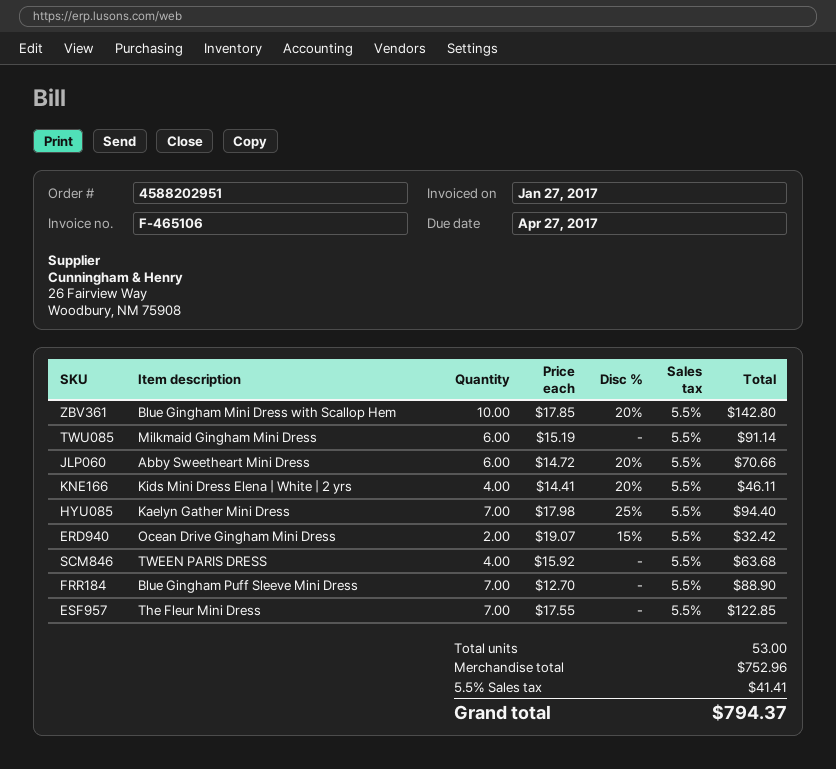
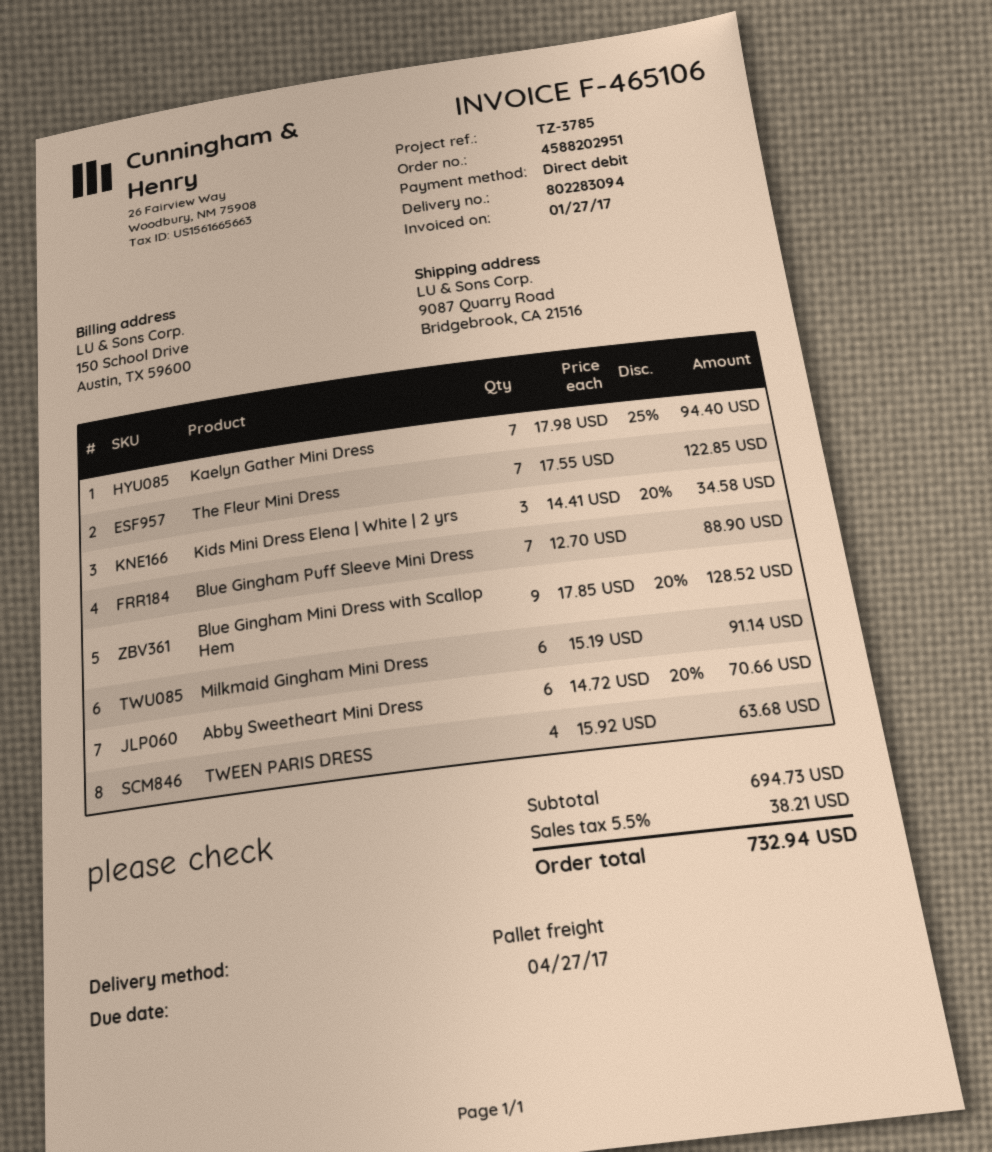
Blue Gingham Mini Dress with Scallop Hem: 10 x 17.85 - 20% = 142.80 -> 9 x 17.85 - 20% = 128.52
Kids Mini Dress Elena | White | 2 yrs: 4 x 14.41 - 20% = 46.11 -> 3 x 14.41 - 20% = 34.58
Ocean Drive Gingham Mini Dress: 2 x 19.07 - 15% = 32.42 -> none
subtotal: 752.96 -> 694.73
tax: 5.5% = 41.41 -> 5.5% = 38.21
total: 794.37 -> 732.94

